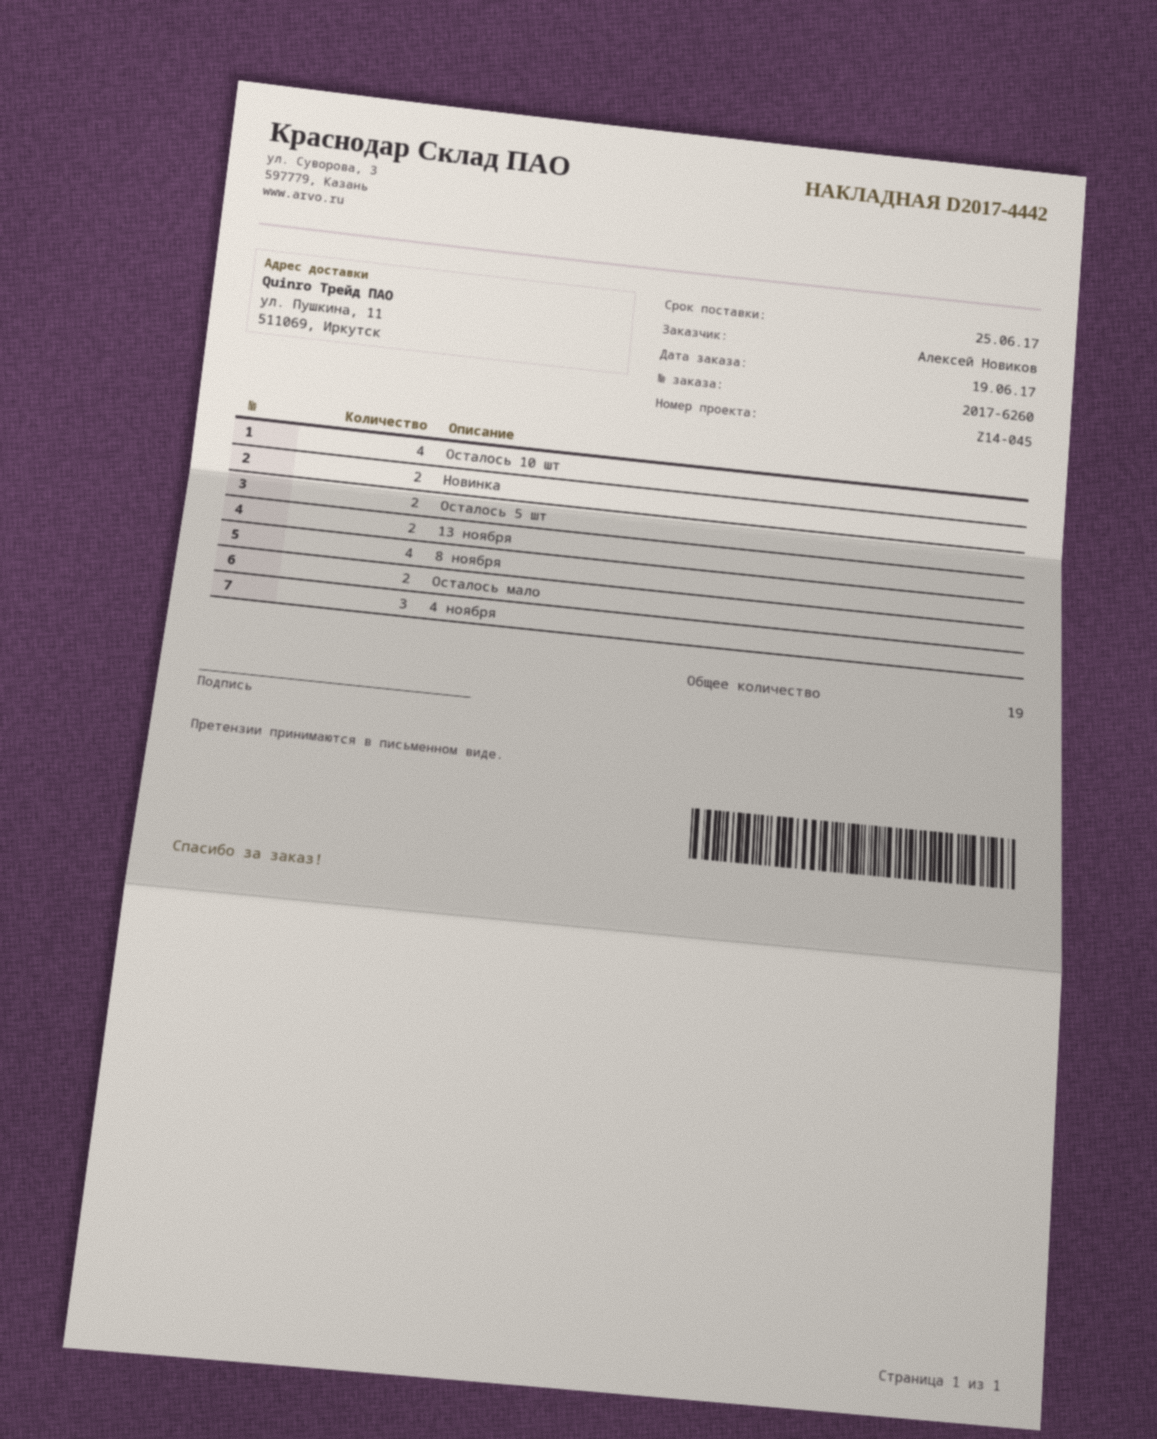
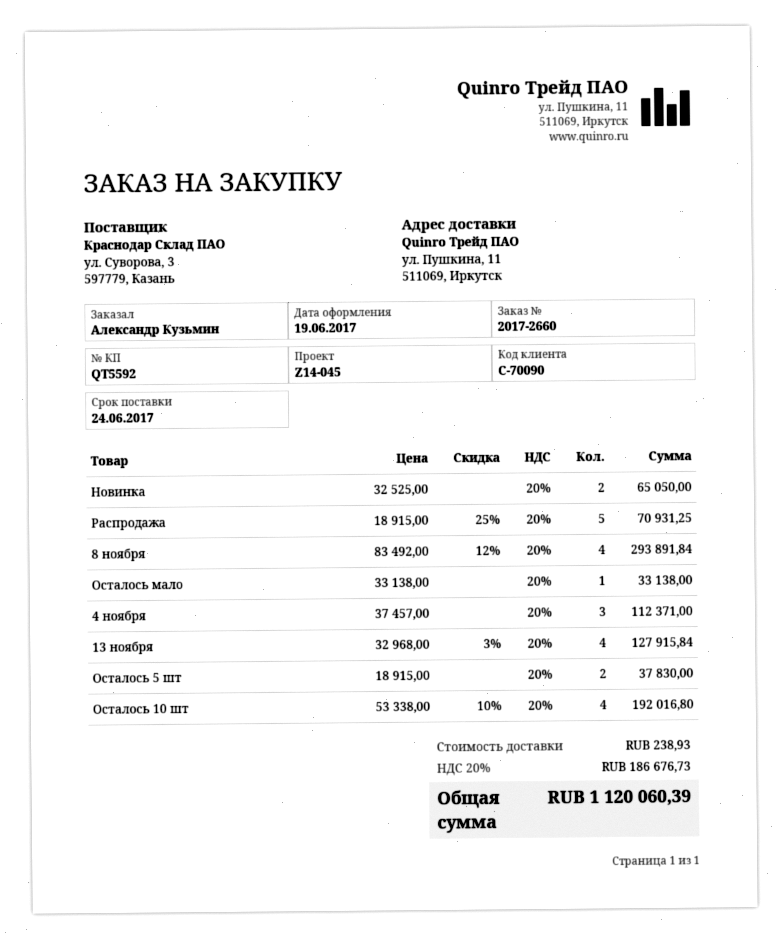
order number: 2017-6260 -> 2017-2660
delivery date: 2017-06-25 -> 2017-06-24
ordered by: Алексей Новиков -> Александр Кузьмин
13 ноября: 2 -> 4
Осталось мало: 2 -> 1
Распродажа: none -> 5

